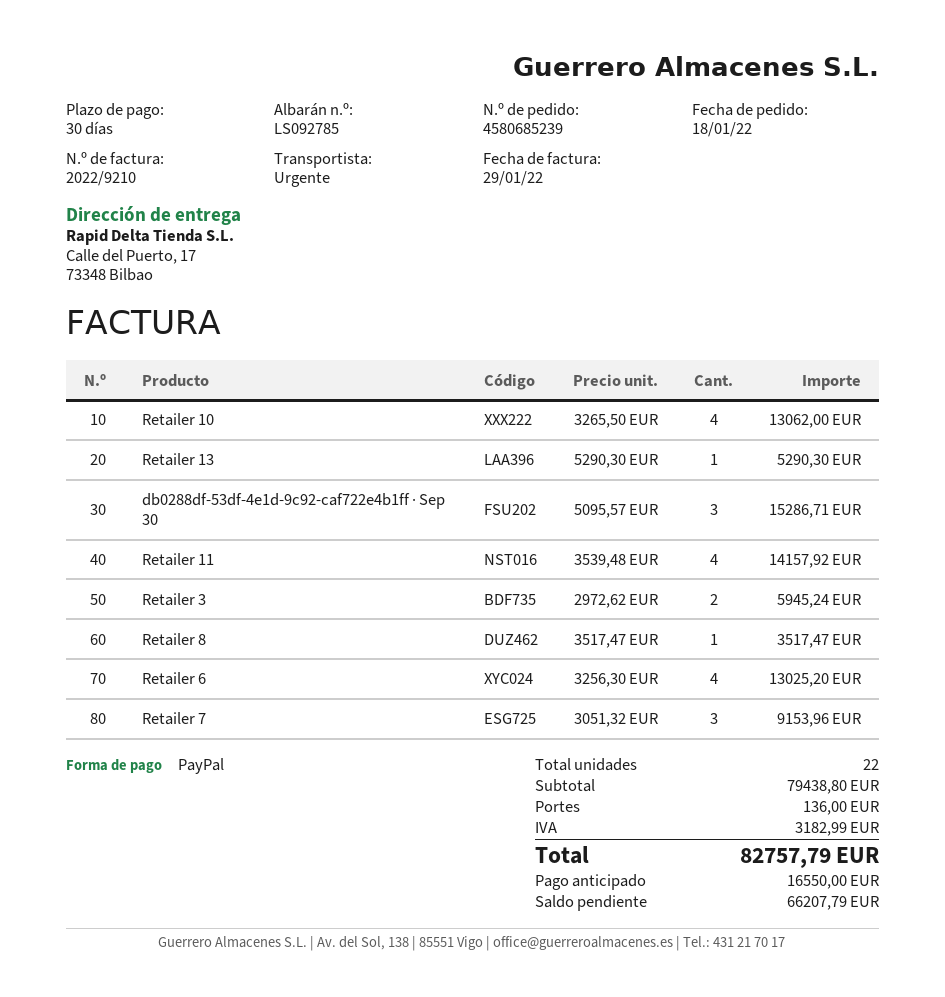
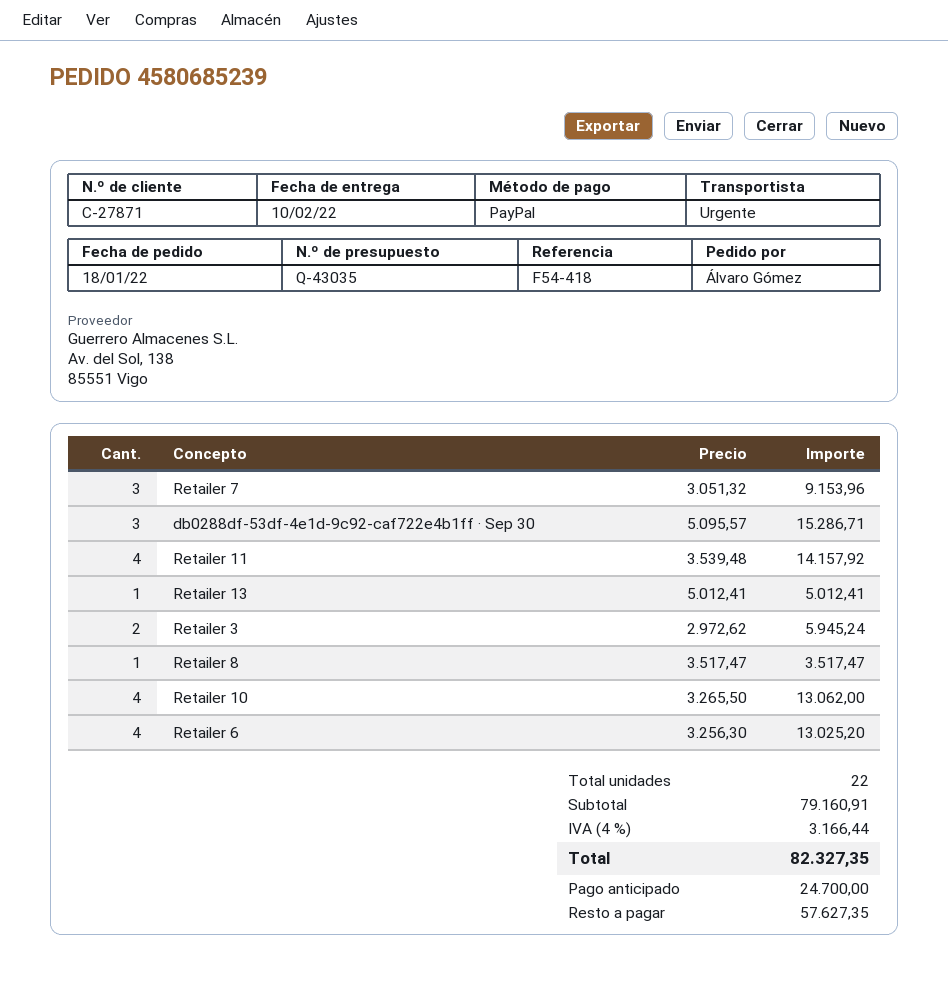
Retailer 13: 1 x 5290.30 = 5290.30 -> 1 x 5012.41 = 5012.41
subtotal: 79438.80 -> 79160.91
shipping: 136.00 -> none
tax: 3182.99 -> 3166.44
total: 82757.79 -> 82327.35
deposit: 16550.00 -> 24700.00
balance: 66207.79 -> 57627.35

